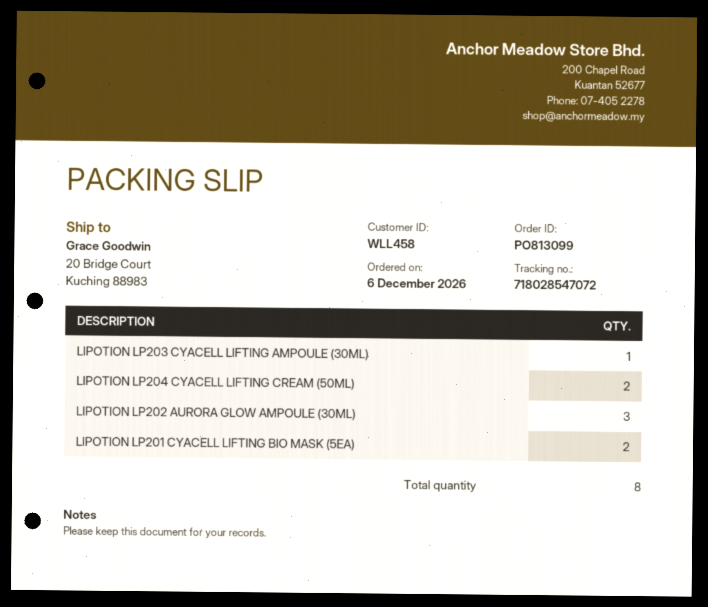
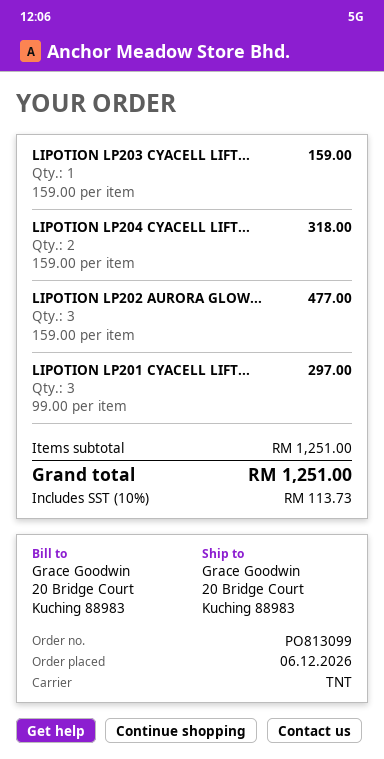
LIPOTION LP201 CYACELL LIFTING BIO MASK (5EA): 2 -> 3

